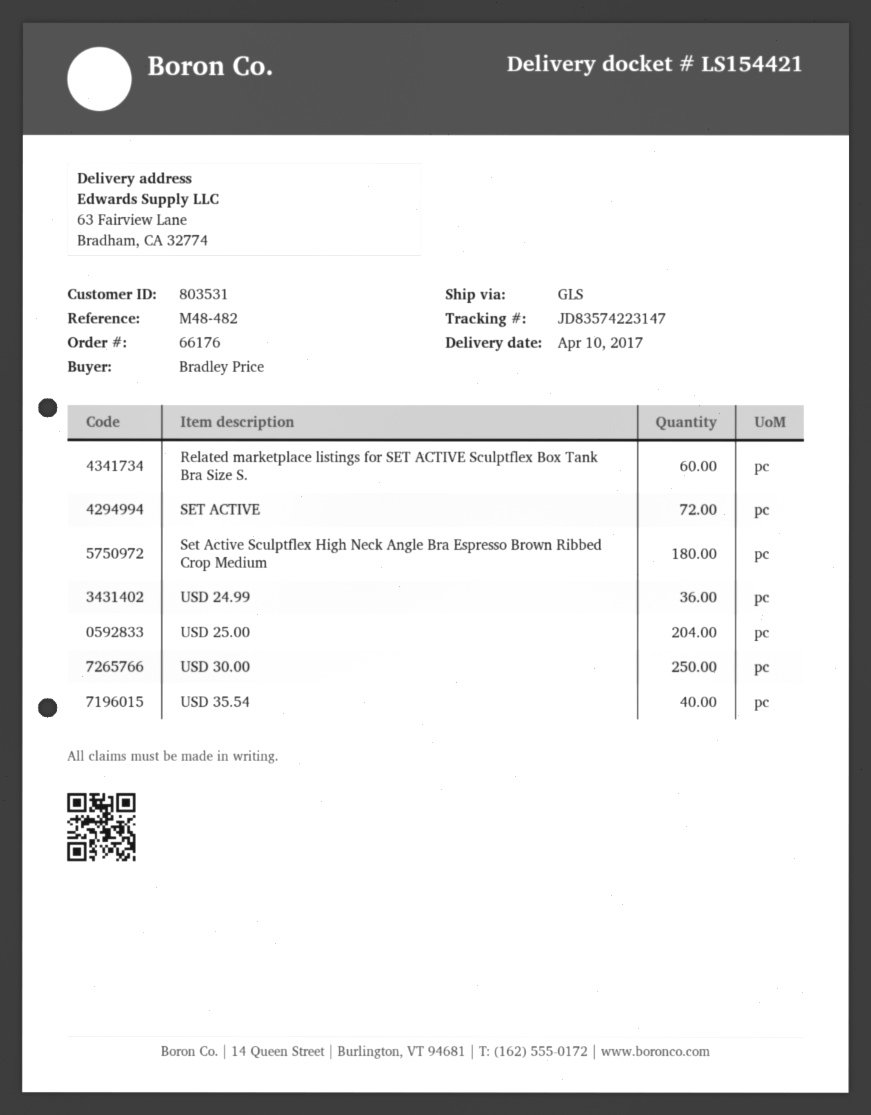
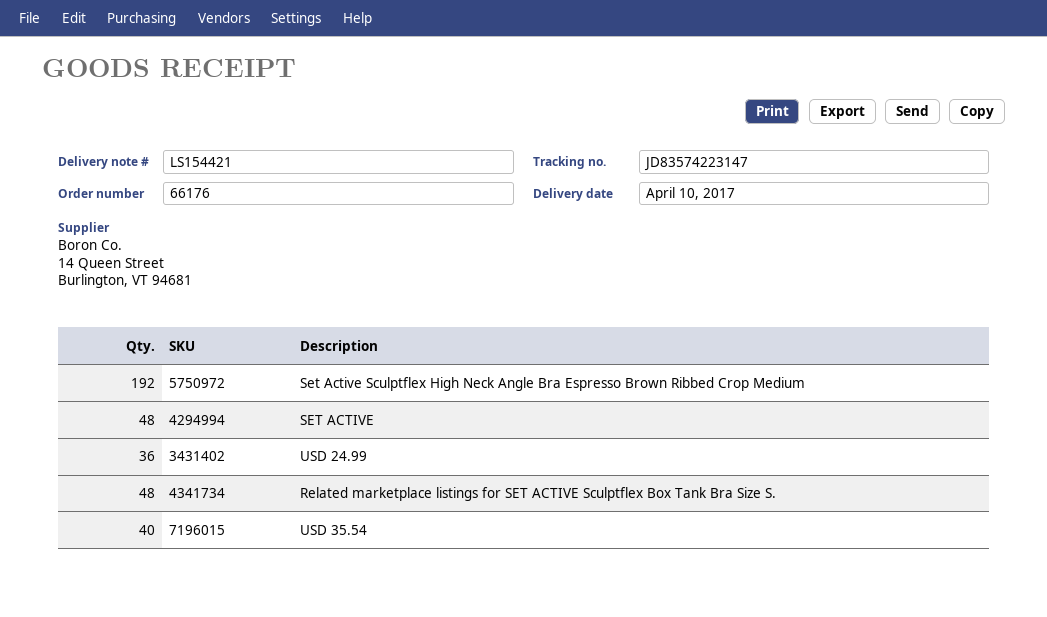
Related marketplace listings for SET ACTIVE Sculptflex Box Tank Bra Size S.: 60 -> 48
SET ACTIVE: 72 -> 48
Set Active Sculptflex High Neck Angle Bra Espresso Brown Ribbed Crop Medium: 180 -> 192
USD 25.00: 204 -> none
USD 30.00: 250 -> none

